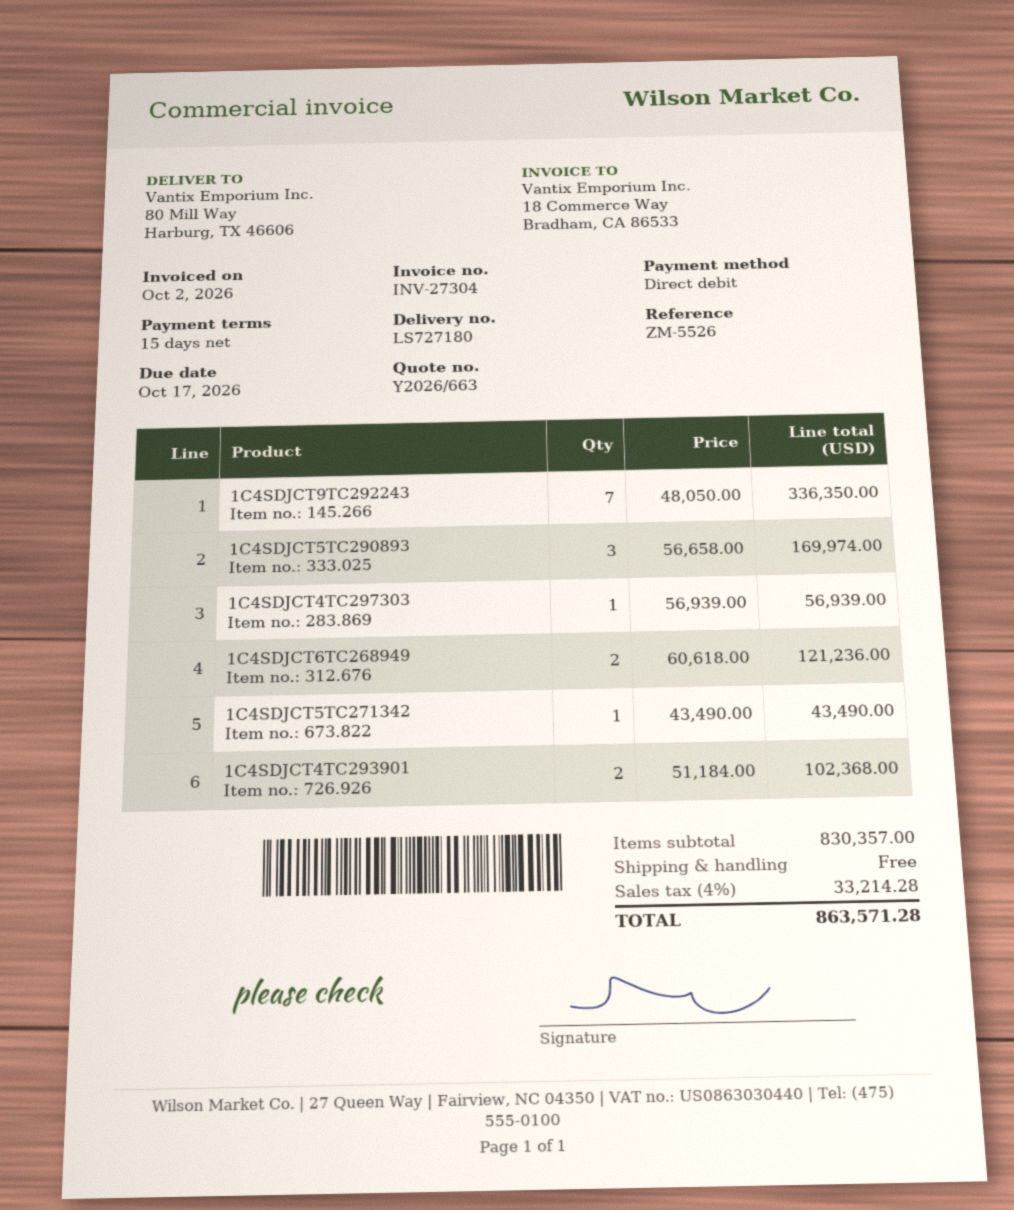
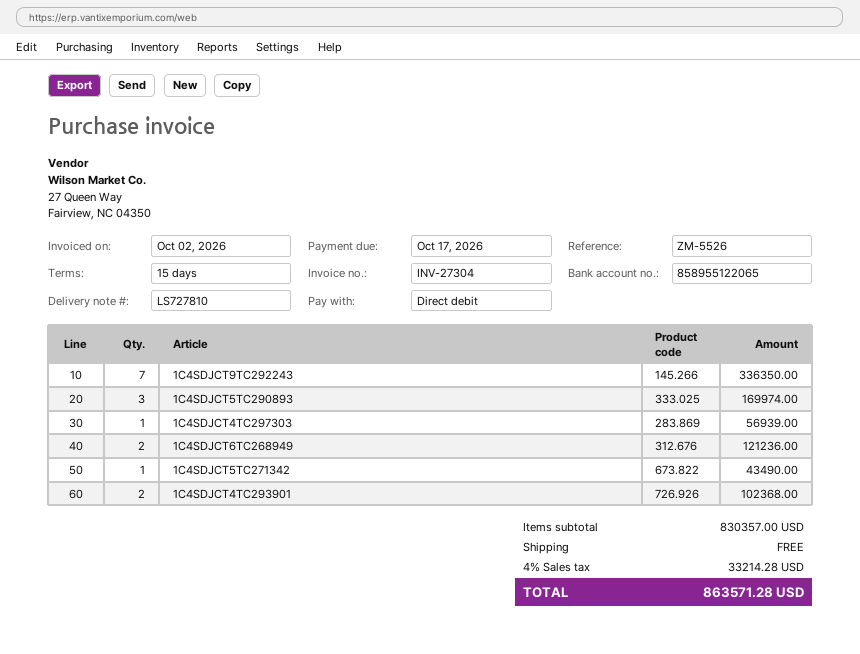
delivery note number: LS727180 -> LS727810

